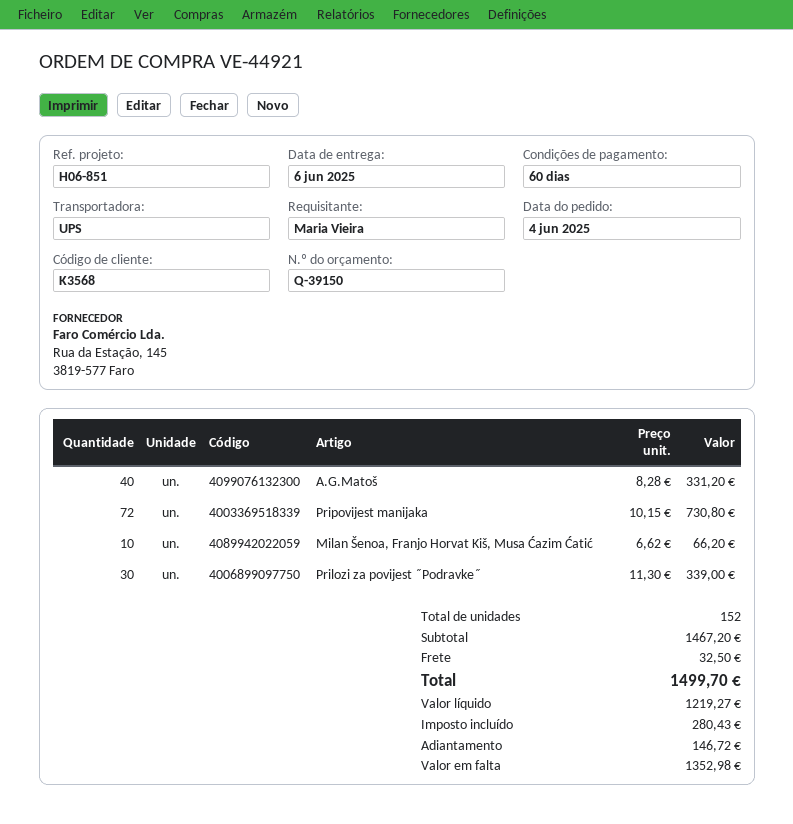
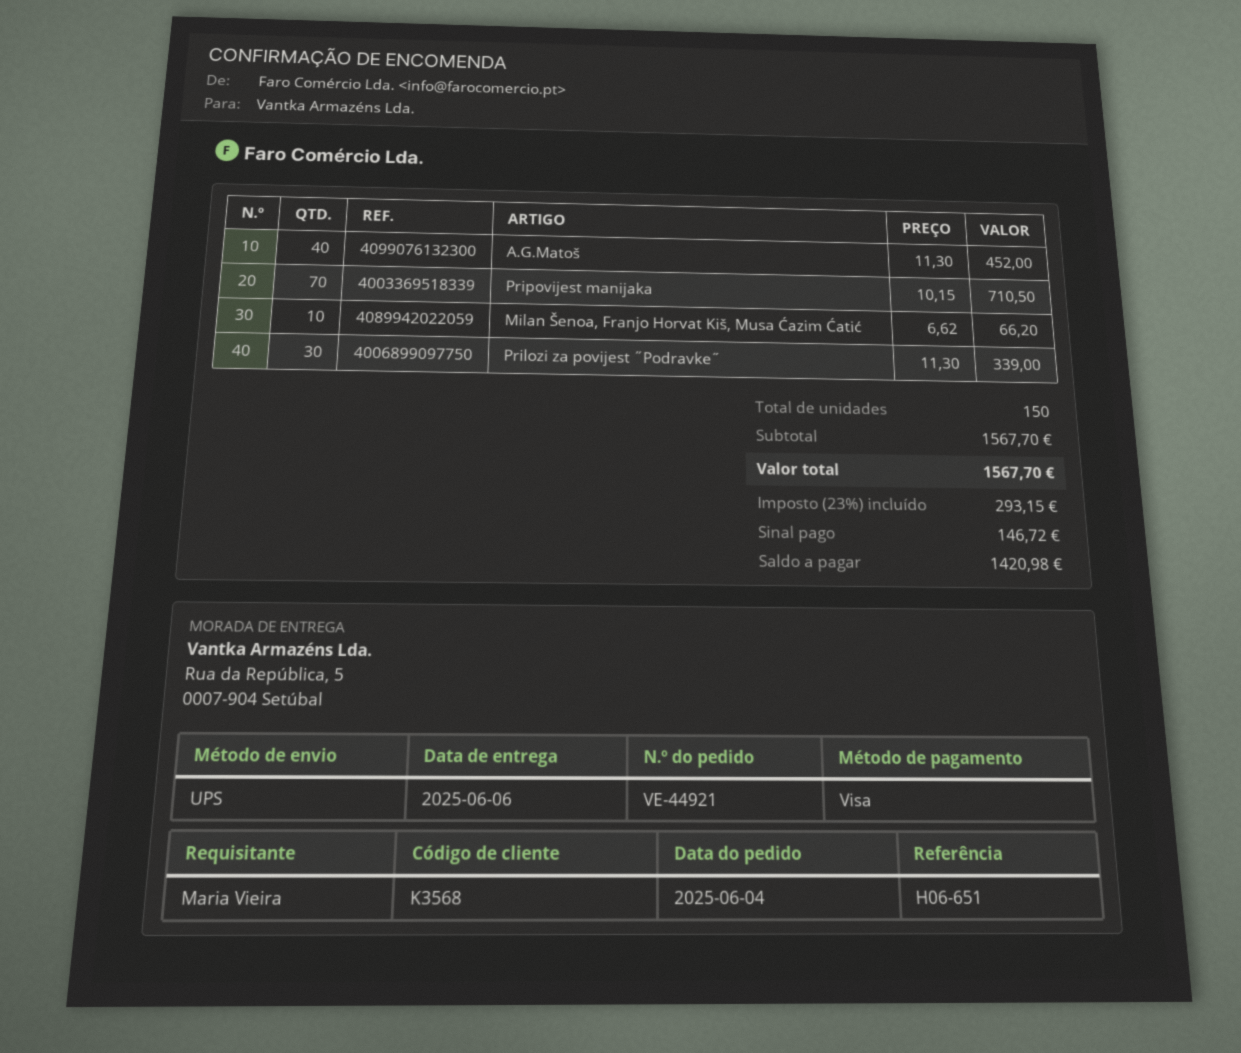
reference: H06-851 -> H06-651
A.G.Matoš: 40 x 8.28 = 331.20 -> 40 x 11.30 = 452.00
Pripovijest manijaka: 72 x 10.15 = 730.80 -> 70 x 10.15 = 710.50
total quantity: 152 -> 150
subtotal: 1467.20 -> 1567.70
shipping: 32.50 -> none
tax: 280.43 -> 293.15
total: 1499.70 -> 1567.70
balance: 1352.98 -> 1420.98

